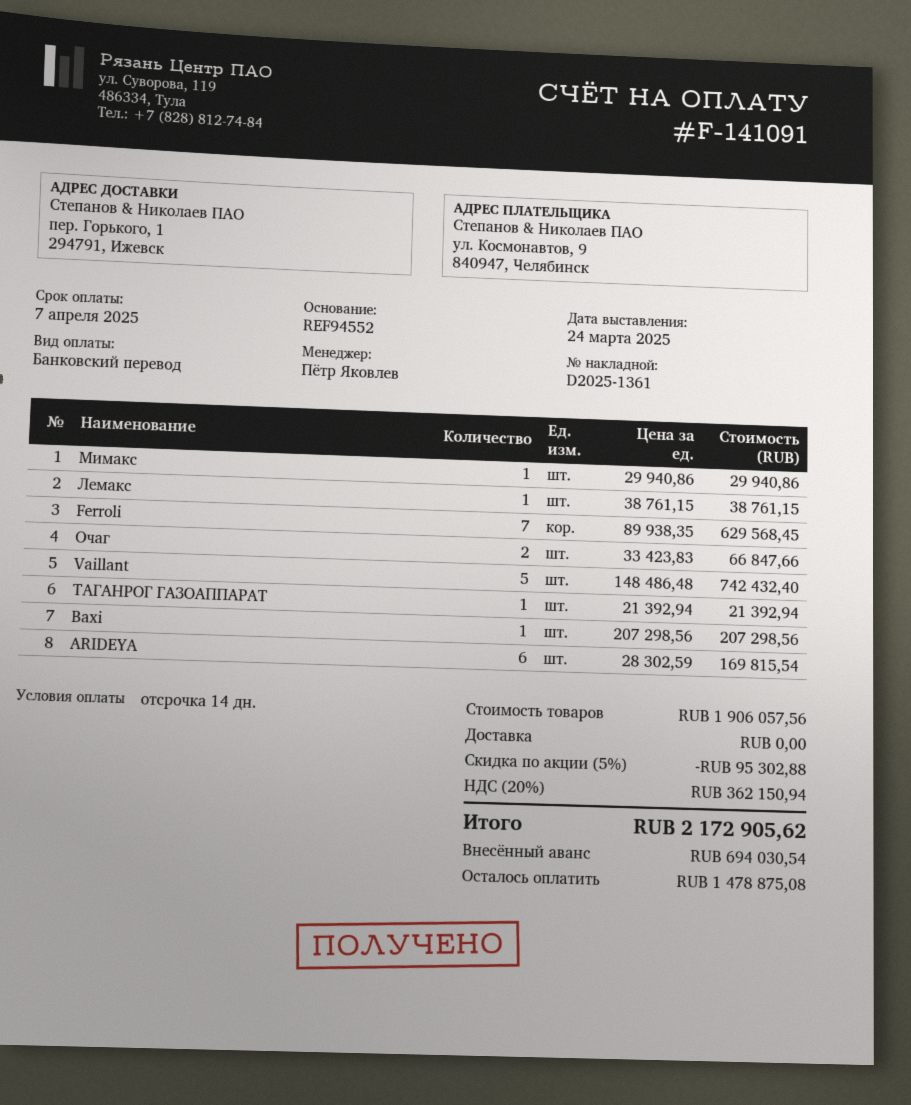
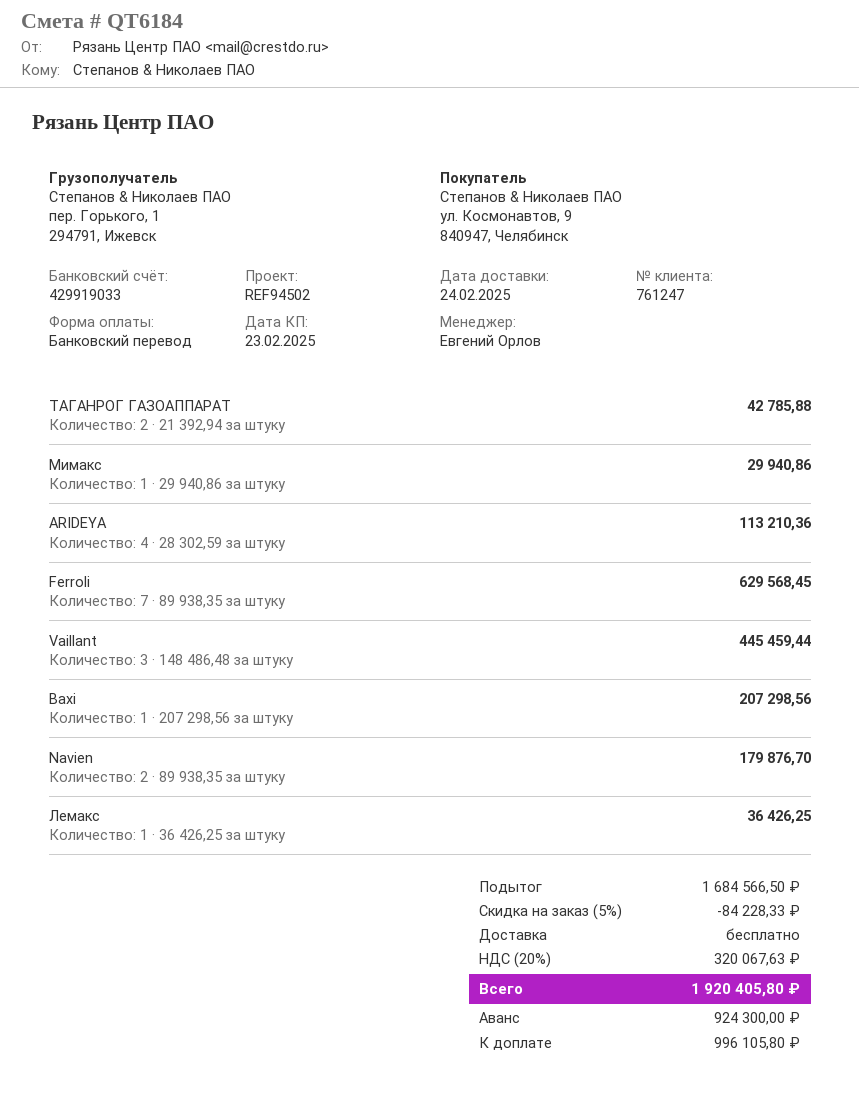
reference: REF94552 -> REF94502
sales rep: Пётр Яковлев -> Евгений Орлов
Лемакс: 1 x 38761.15 = 38761.15 -> 1 x 36426.25 = 36426.25
Очаг: 2 x 33423.83 = 66847.66 -> none
Vaillant: 5 x 148486.48 = 742432.40 -> 3 x 148486.48 = 445459.44
ТАГАНРОГ ГАЗОАППАРАТ: 1 x 21392.94 = 21392.94 -> 2 x 21392.94 = 42785.88
ARIDEYA: 6 x 28302.59 = 169815.54 -> 4 x 28302.59 = 113210.36
Navien: none -> 2 x 89938.35 = 179876.70
subtotal: 1906057.56 -> 1684566.50
discount: 5% = 95302.88 -> 5% = 84228.33
tax: 20% = 362150.94 -> 20% = 320067.63
total: 2172905.62 -> 1920405.80
deposit: 694030.54 -> 924300.00
balance: 1478875.08 -> 996105.80

